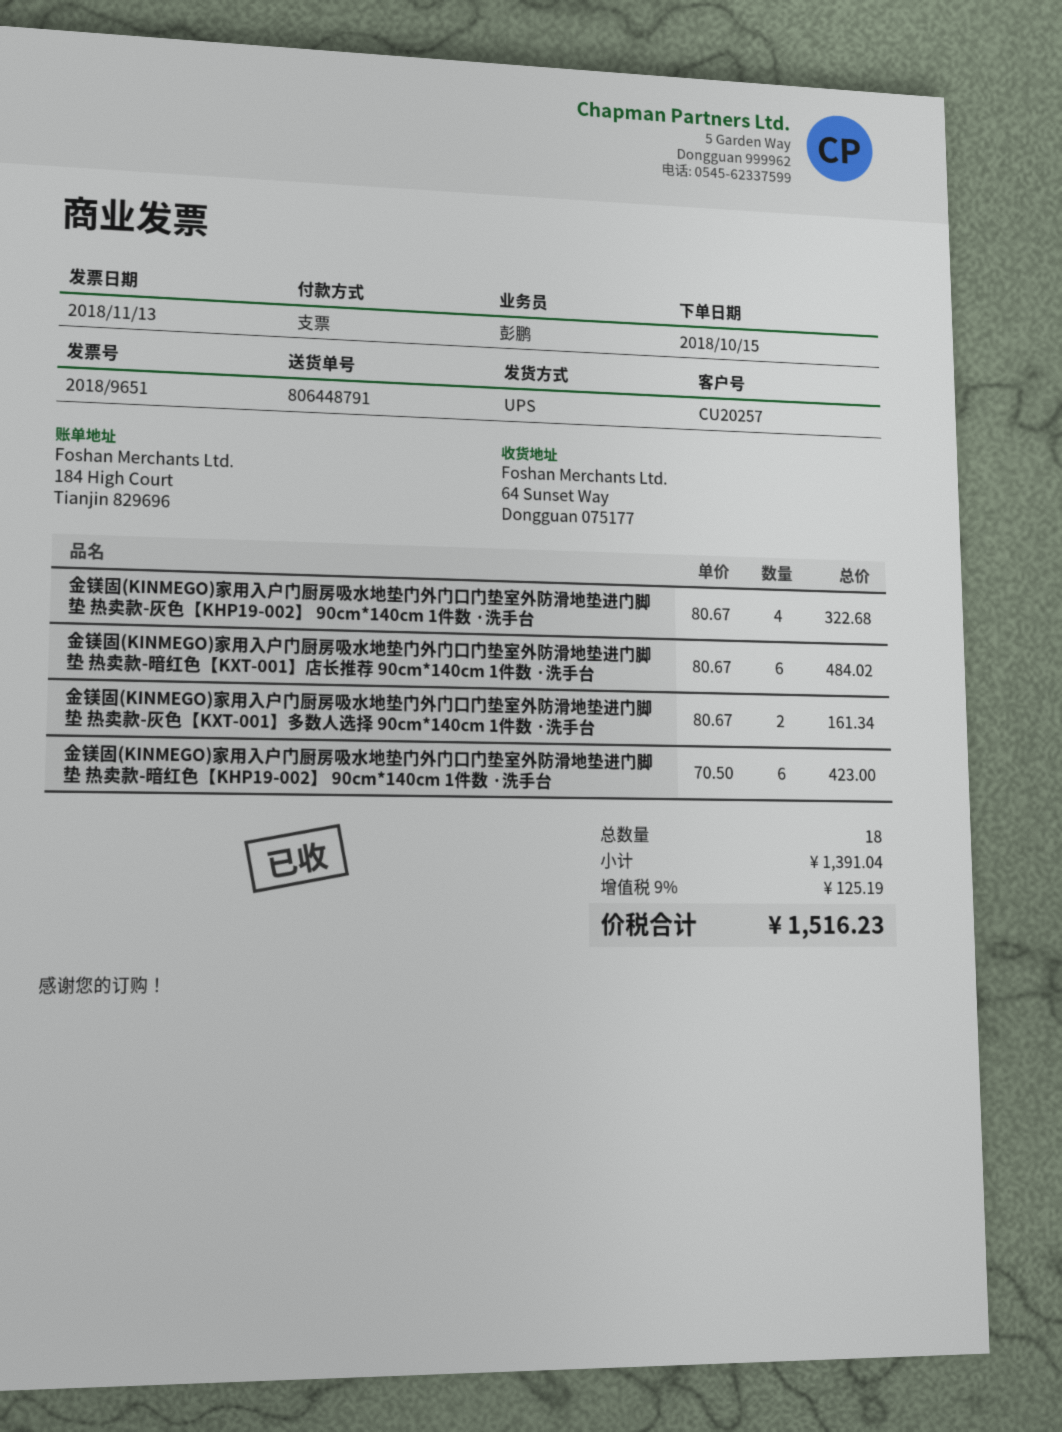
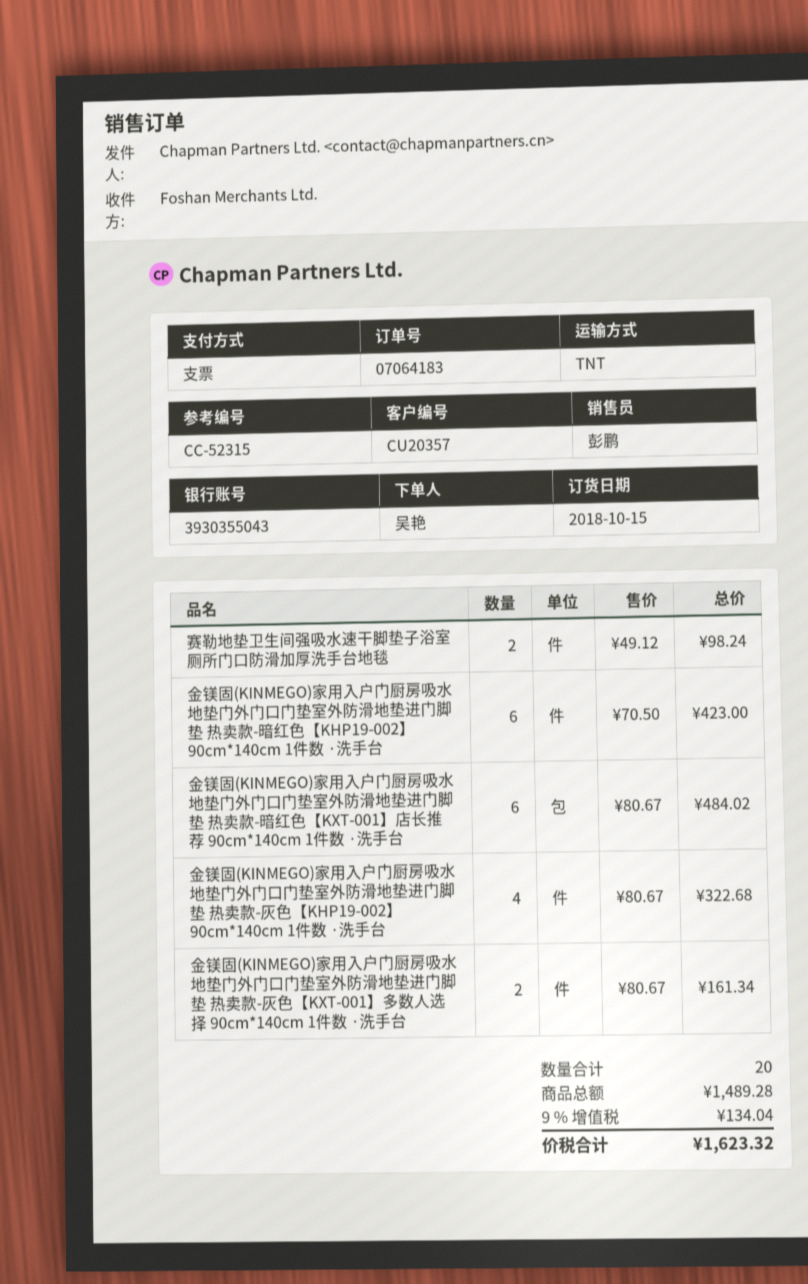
customer number: CU20257 -> CU20357
shipping method: UPS -> TNT
赛勒地垫卫生间强吸水速干脚垫子浴室厕所门口防滑加厚洗手台地毯: none -> 2 x 49.12 = 98.24
total quantity: 18 -> 20
subtotal: 1391.04 -> 1489.28
tax: 9% = 125.19 -> 9% = 134.04
total: 1516.23 -> 1623.32

